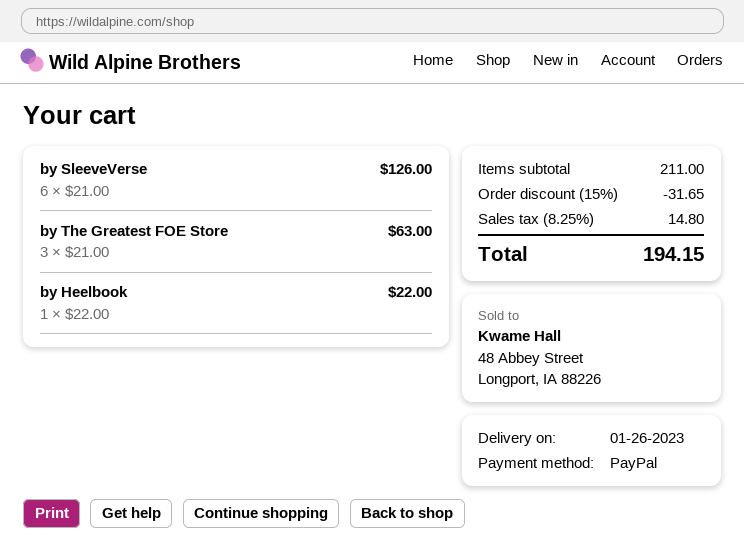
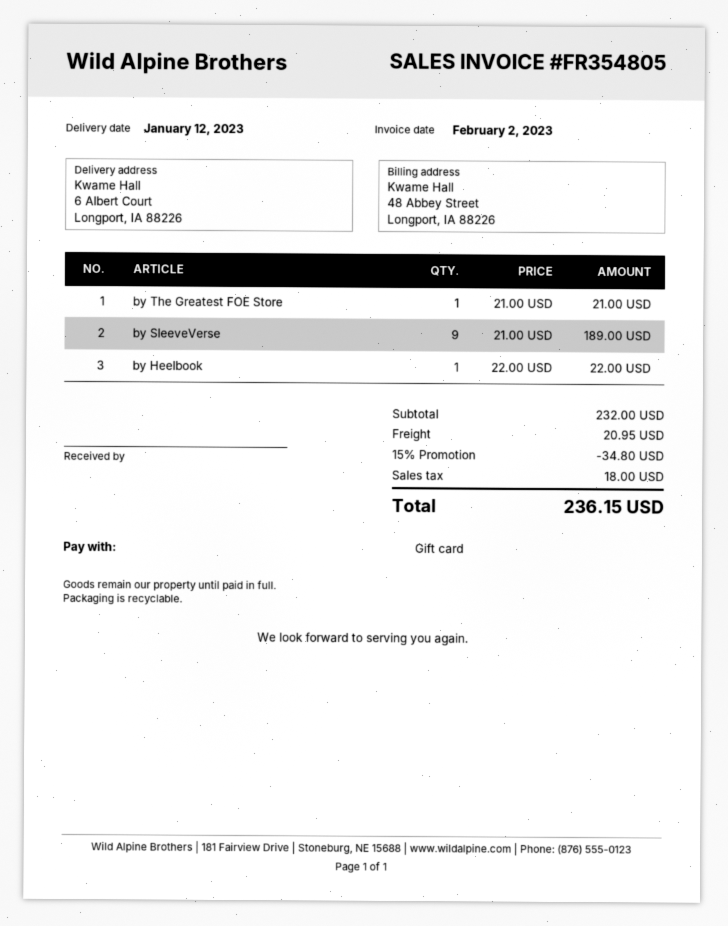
delivery date: 2023-01-26 -> 2023-01-12
payment method: PayPal -> gift card
by SleeveVerse: 6 x 21.00 = 126.00 -> 9 x 21.00 = 189.00
by The Greatest FOE Store: 3 x 21.00 = 63.00 -> 1 x 21.00 = 21.00
subtotal: 211.00 -> 232.00
discount: 15% = 31.65 -> 15% = 34.80
shipping: none -> 20.95
tax: 14.80 -> 18.00
total: 194.15 -> 236.15

